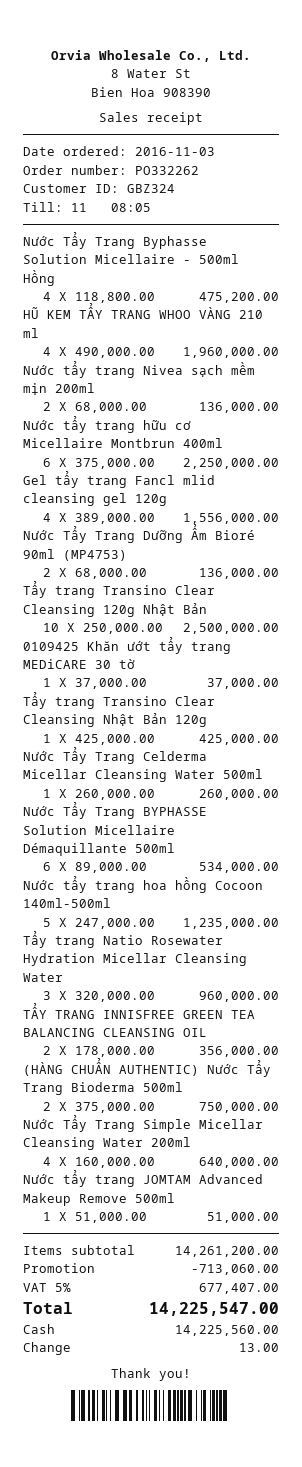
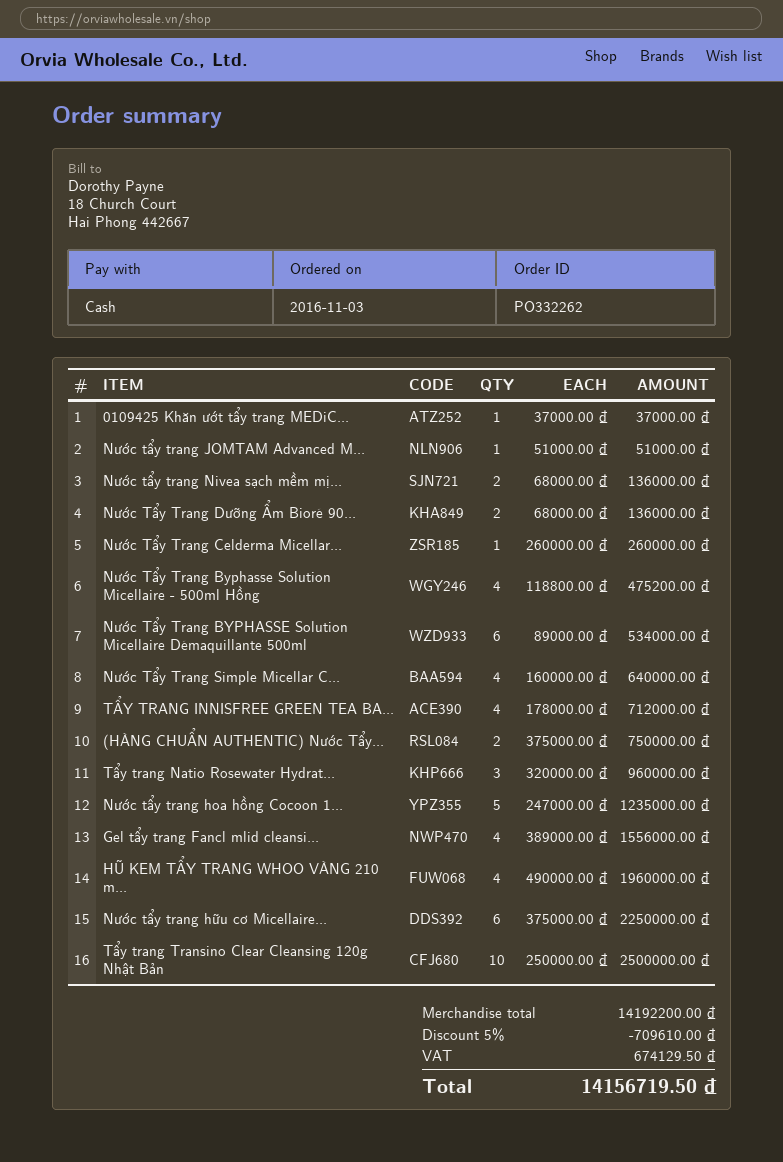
Tẩy trang Transino Clear Cleansing Nhật Bản 120g: 1 x 425000.00 = 425000.00 -> none
TẨY TRANG INNISFREE GREEN TEA BALANCING CLEANSING OIL: 2 x 178000.00 = 356000.00 -> 4 x 178000.00 = 712000.00
subtotal: 14261200.00 -> 14192200.00
discount: 713060.00 -> 709610.00
tax: 677407.00 -> 674129.50
total: 14225547.00 -> 14156719.50

